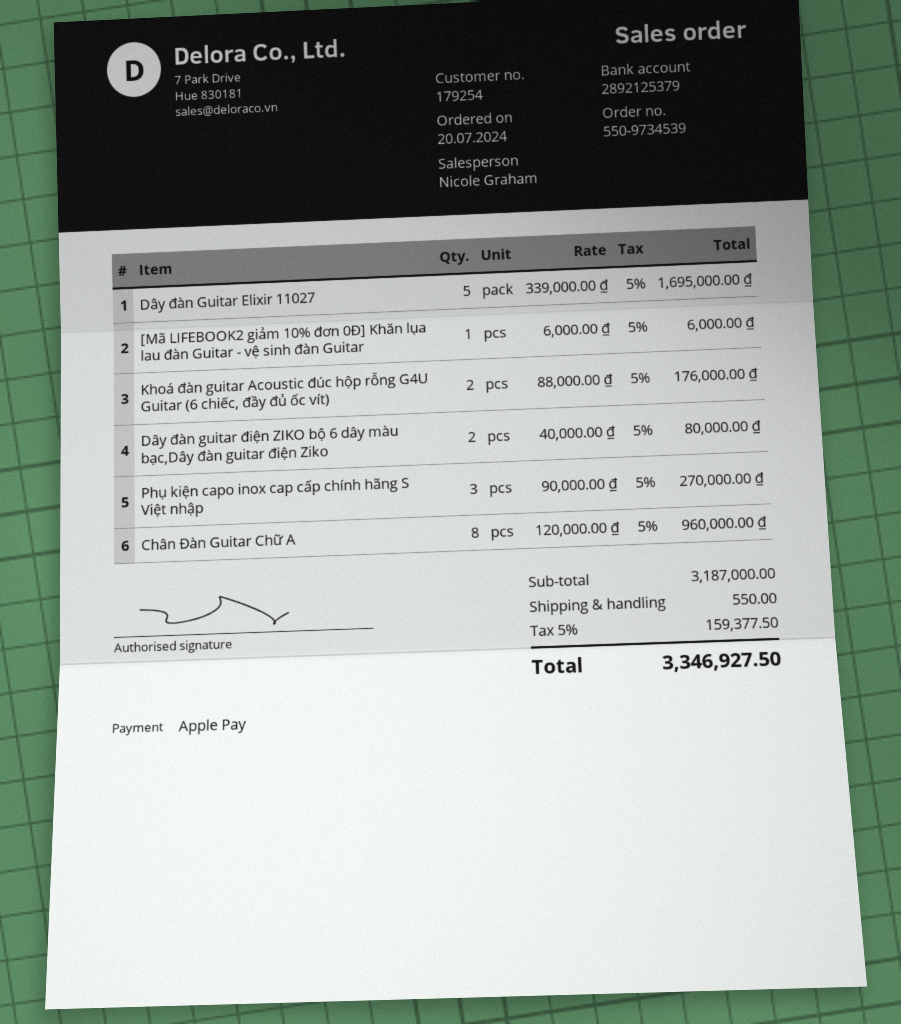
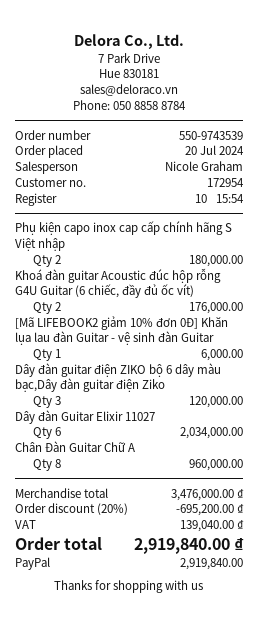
order number: 550-9734539 -> 550-9743539
customer number: 179254 -> 172954
payment method: Apple Pay -> PayPal
Dây đàn Guitar Elixir 11027: 5 for 1695000.00 -> 6 for 2034000.00
Dây đàn guitar điện ZIKO bộ 6 dây màu bạc,Dây đàn guitar điện Ziko: 2 for 80000.00 -> 3 for 120000.00
Phụ kiện capo inox cap cấp chính hãng S Việt nhập: 3 for 270000.00 -> 2 for 180000.00
subtotal: 3187000.00 -> 3476000.00
discount: none -> 20% = 695200.00
shipping: 550.00 -> none
tax: 159377.50 -> 139040.00
total: 3346927.50 -> 2919840.00

